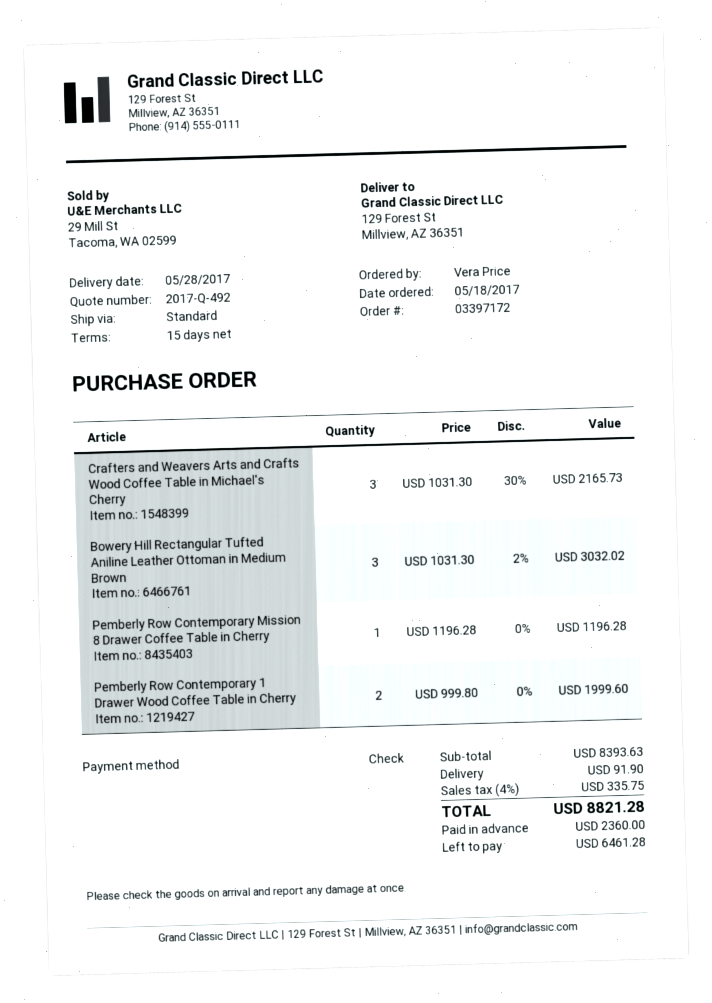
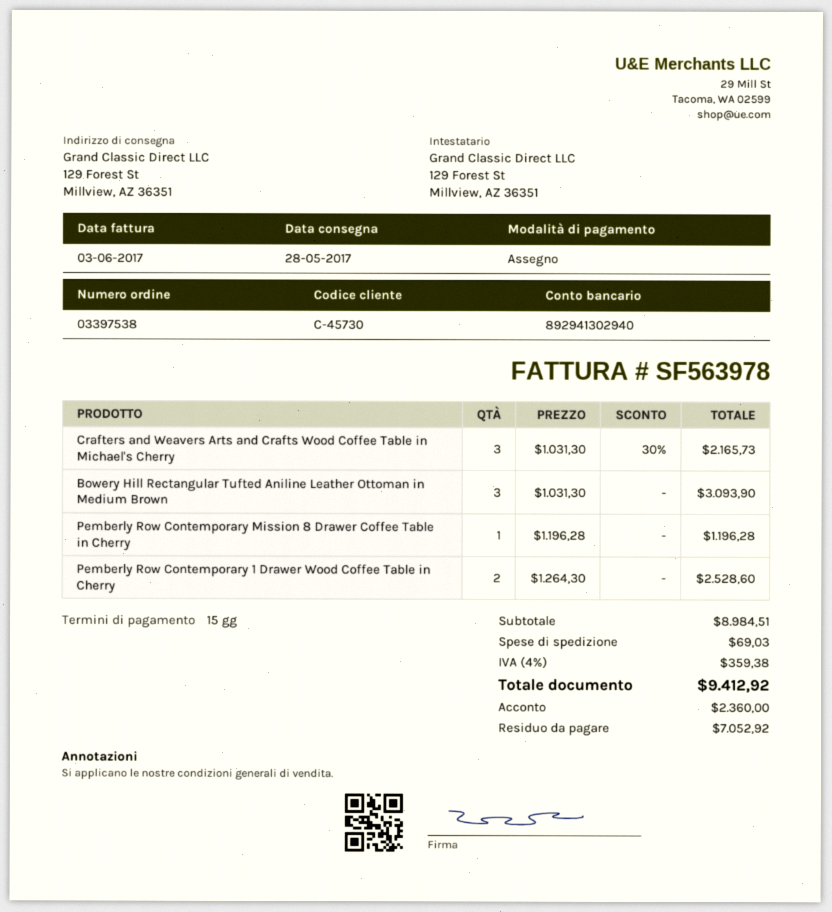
order number: 03397172 -> 03397538
Bowery Hill Rectangular Tufted Aniline Leather Ottoman in Medium Brown: 3 x 1031.30 - 2% = 3032.02 -> 3 x 1031.30 = 3093.90
Pemberly Row Contemporary 1 Drawer Wood Coffee Table in Cherry: 2 x 999.80 = 1999.60 -> 2 x 1264.30 = 2528.60
subtotal: 8393.63 -> 8984.51
shipping: 91.90 -> 69.03
tax: 4% = 335.75 -> 4% = 359.38
total: 8821.28 -> 9412.92
balance: 6461.28 -> 7052.92

